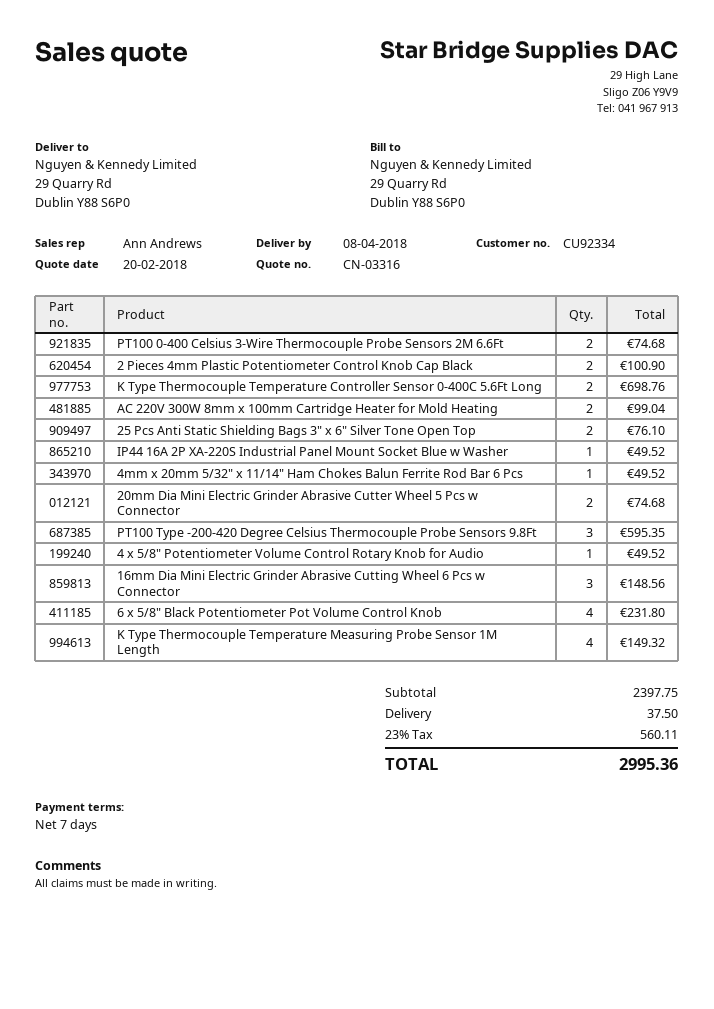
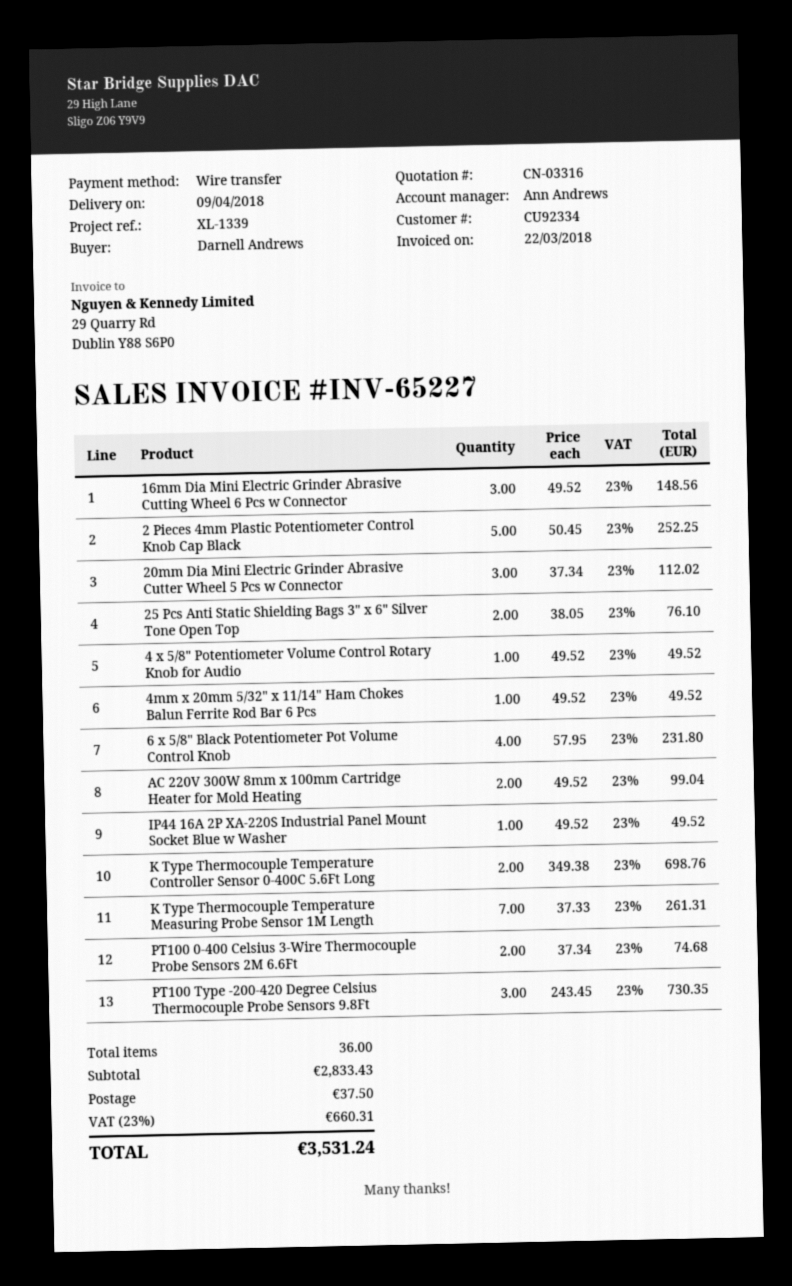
delivery date: 2018-04-08 -> 2018-04-09
2 Pieces 4mm Plastic Potentiometer Control Knob Cap Black: 2 for 100.90 -> 5 for 252.25
20mm Dia Mini Electric Grinder Abrasive Cutter Wheel 5 Pcs w Connector: 2 for 74.68 -> 3 for 112.02
PT100 Type -200-420 Degree Celsius Thermocouple Probe Sensors 9.8Ft: 3 for 595.35 -> 3 for 730.35
K Type Thermocouple Temperature Measuring Probe Sensor 1M Length: 4 for 149.32 -> 7 for 261.31
subtotal: 2397.75 -> 2833.43
tax: 23% = 560.11 -> 23% = 660.31
total: 2995.36 -> 3531.24

